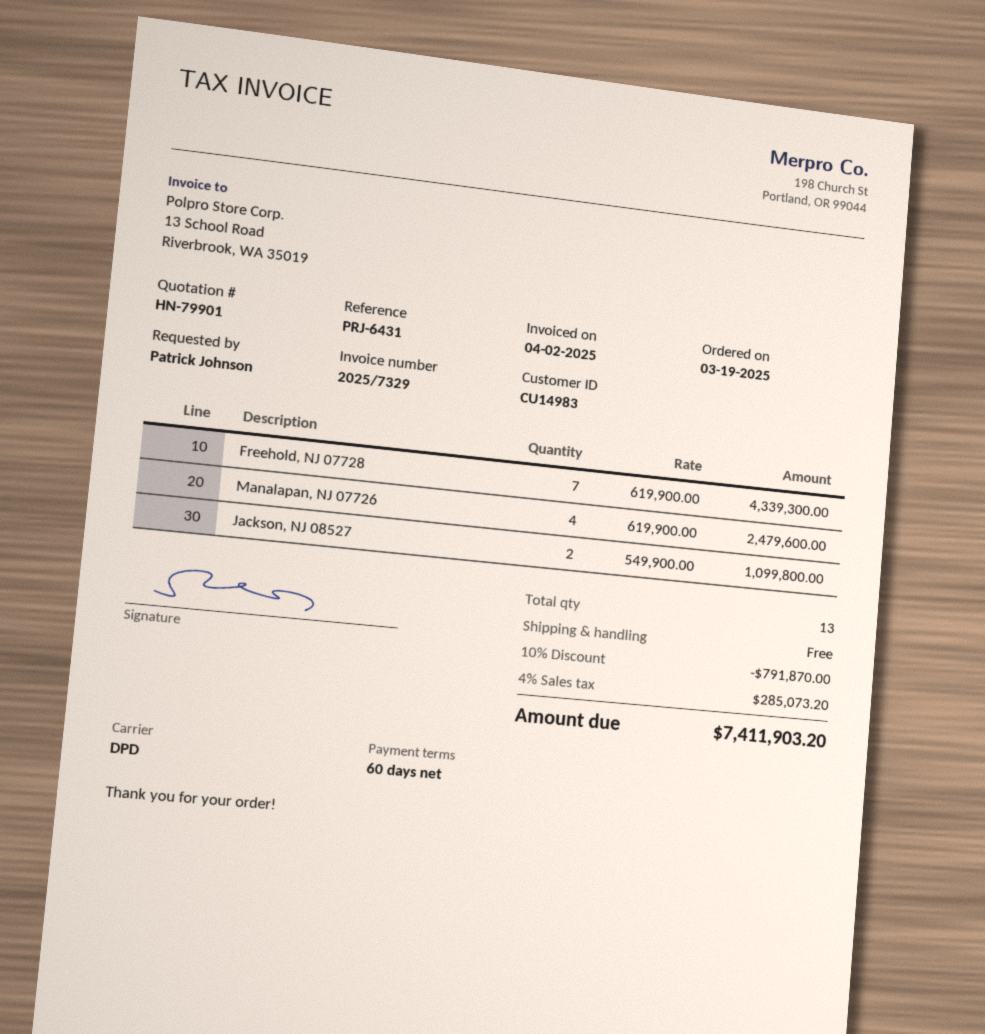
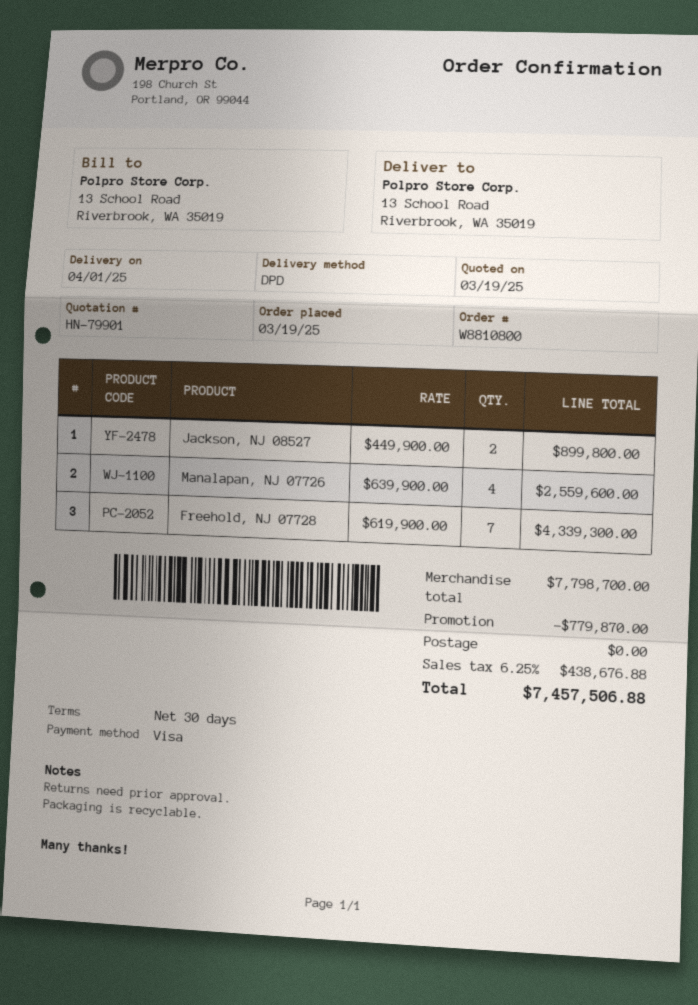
payment terms: 60 days -> 30 days
Manalapan, NJ 07726: 4 x 619900.00 = 2479600.00 -> 4 x 639900.00 = 2559600.00
Jackson, NJ 08527: 2 x 549900.00 = 1099800.00 -> 2 x 449900.00 = 899800.00
discount: 791870.00 -> 779870.00
tax: 4% = 285073.20 -> 6.25% = 438676.88
total: 7411903.20 -> 7457506.88

